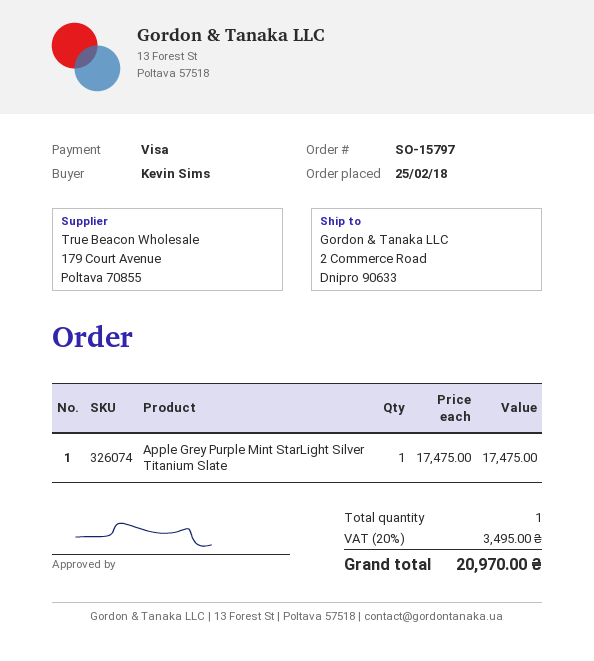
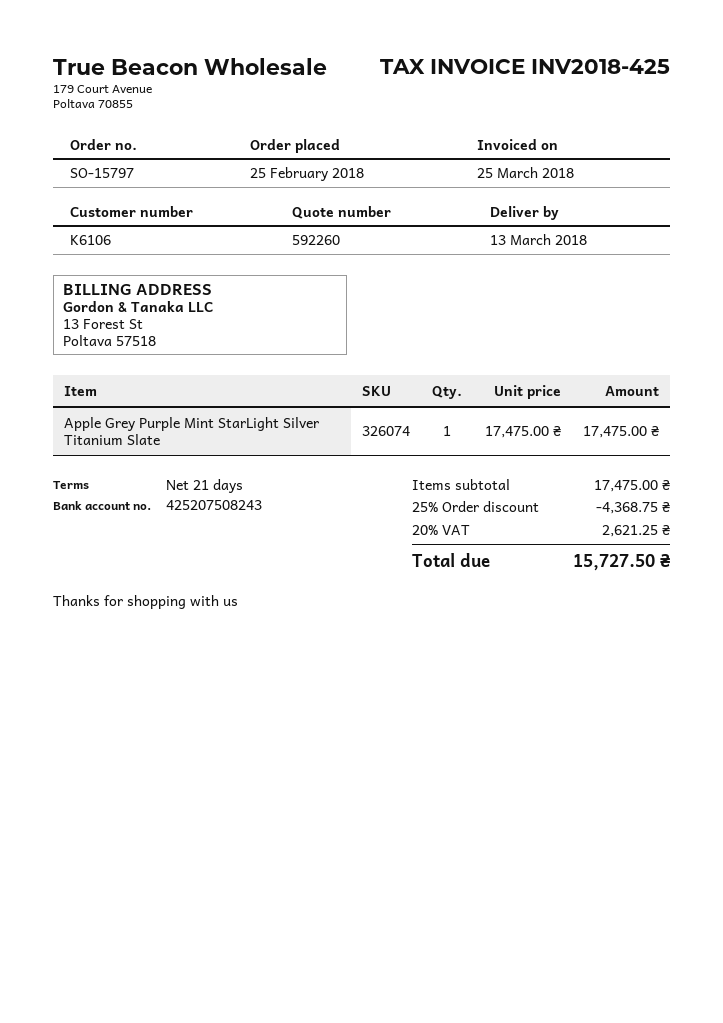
discount: none -> 25% = 4368.75
tax: 20% = 3495.00 -> 20% = 2621.25
total: 20970.00 -> 15727.50

